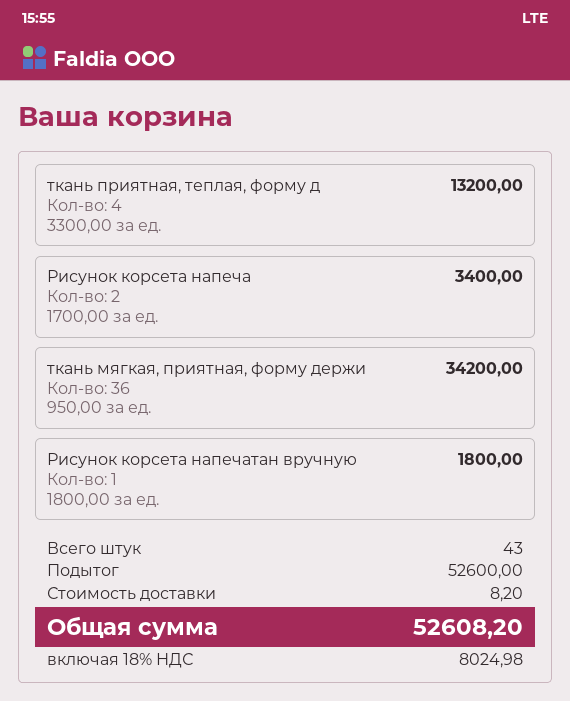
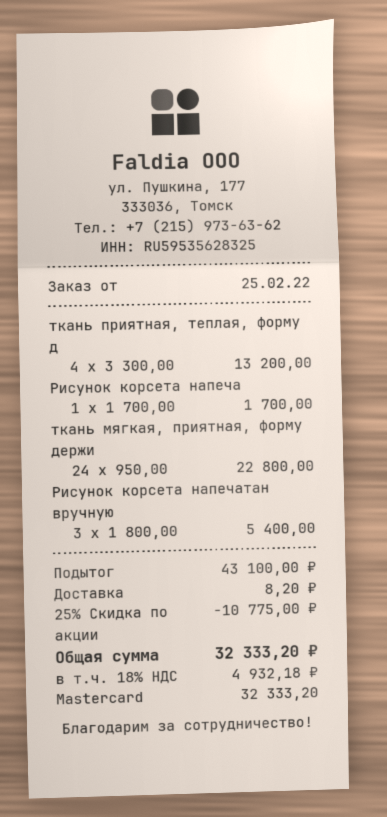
Рисунок корсета напеча: 2 x 1700.00 = 3400.00 -> 1 x 1700.00 = 1700.00
ткань мягкая, приятная, форму держи: 36 x 950.00 = 34200.00 -> 24 x 950.00 = 22800.00
Рисунок корсета напечатан вручную: 1 x 1800.00 = 1800.00 -> 3 x 1800.00 = 5400.00
subtotal: 52600.00 -> 43100.00
discount: none -> 25% = 10775.00
tax: 18% = 8024.98 -> 18% = 4932.18
total: 52608.20 -> 32333.20

